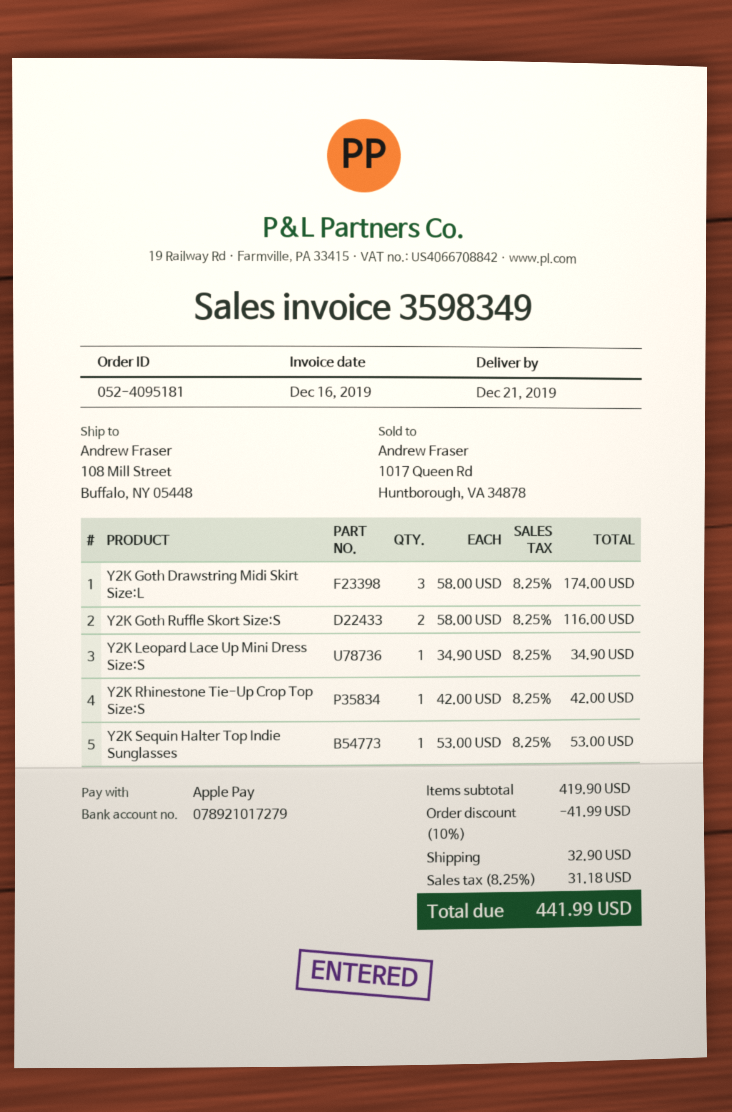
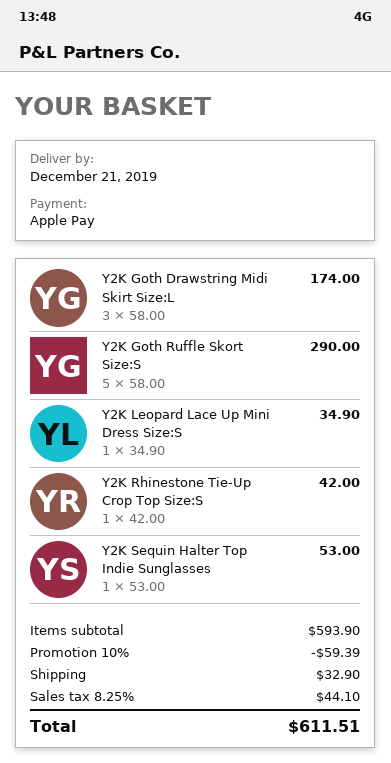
Y2K Goth Ruffle Skort Size:S: 2 x 58.00 = 116.00 -> 5 x 58.00 = 290.00
subtotal: 419.90 -> 593.90
discount: 10% = 41.99 -> 10% = 59.39
tax: 8.25% = 31.18 -> 8.25% = 44.10
total: 441.99 -> 611.51

